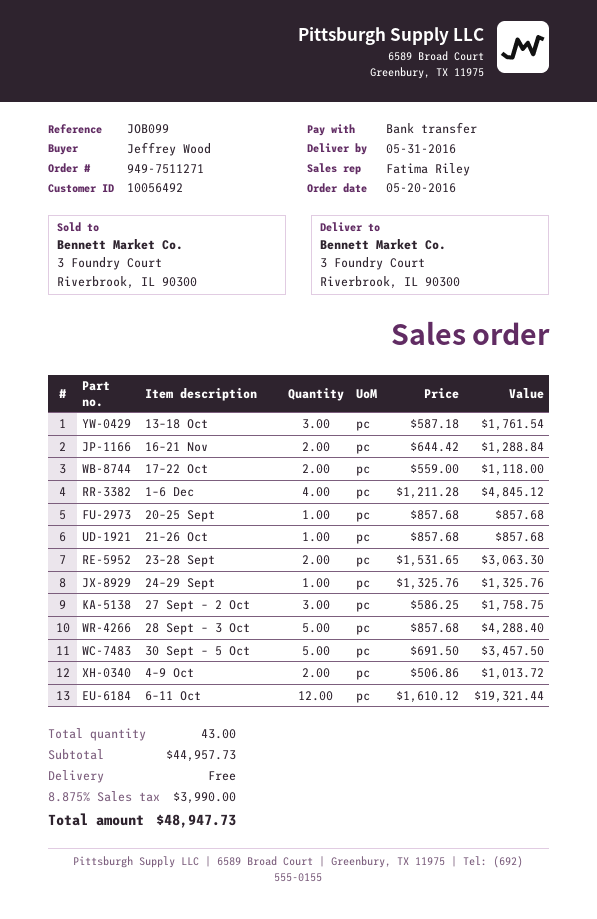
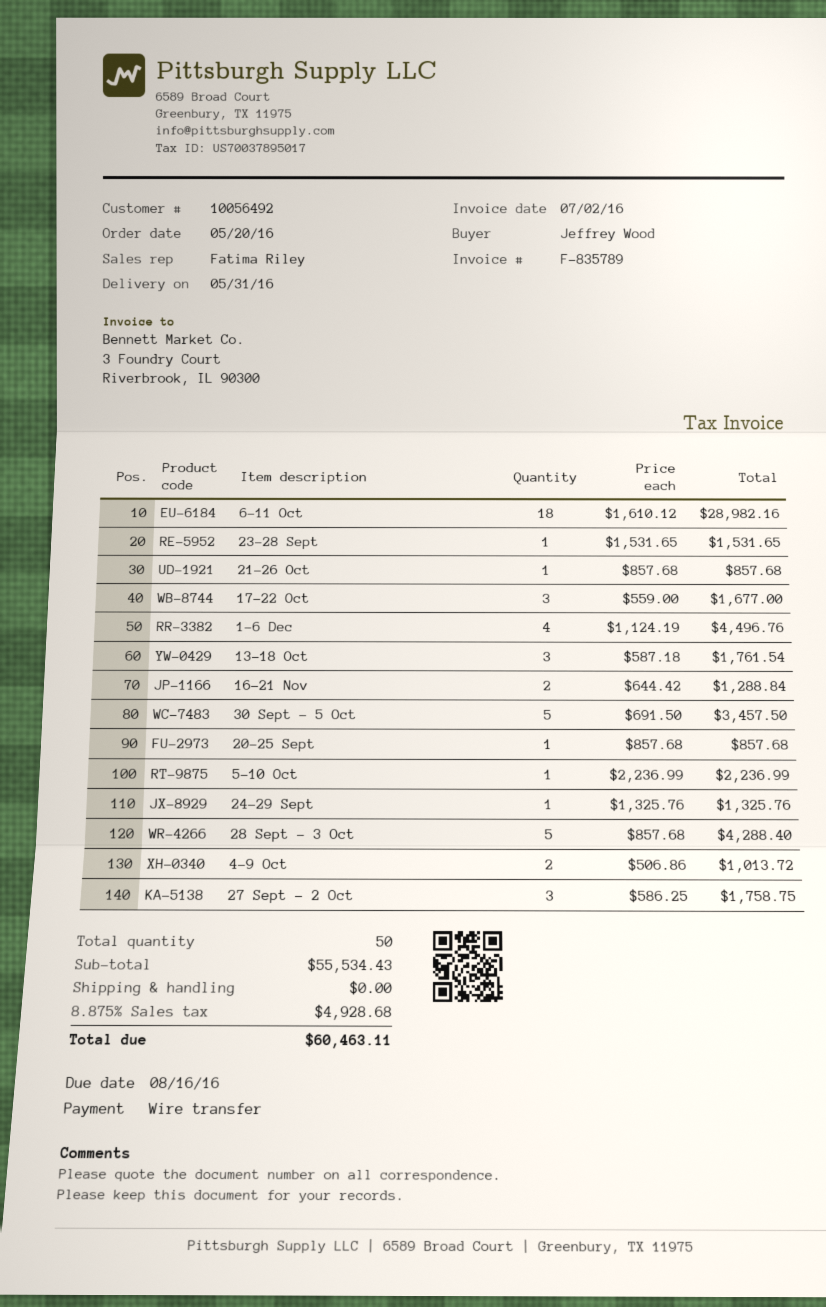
17–22 Oct: 2 x 559.00 = 1118.00 -> 3 x 559.00 = 1677.00
1–6 Dec: 4 x 1211.28 = 4845.12 -> 4 x 1124.19 = 4496.76
23–28 Sept: 2 x 1531.65 = 3063.30 -> 1 x 1531.65 = 1531.65
6–11 Oct: 12 x 1610.12 = 19321.44 -> 18 x 1610.12 = 28982.16
5–10 Oct: none -> 1 x 2236.99 = 2236.99
total quantity: 43 -> 50
subtotal: 44957.73 -> 55534.43
tax: 8.875% = 3990.00 -> 8.875% = 4928.68
total: 48947.73 -> 60463.11

